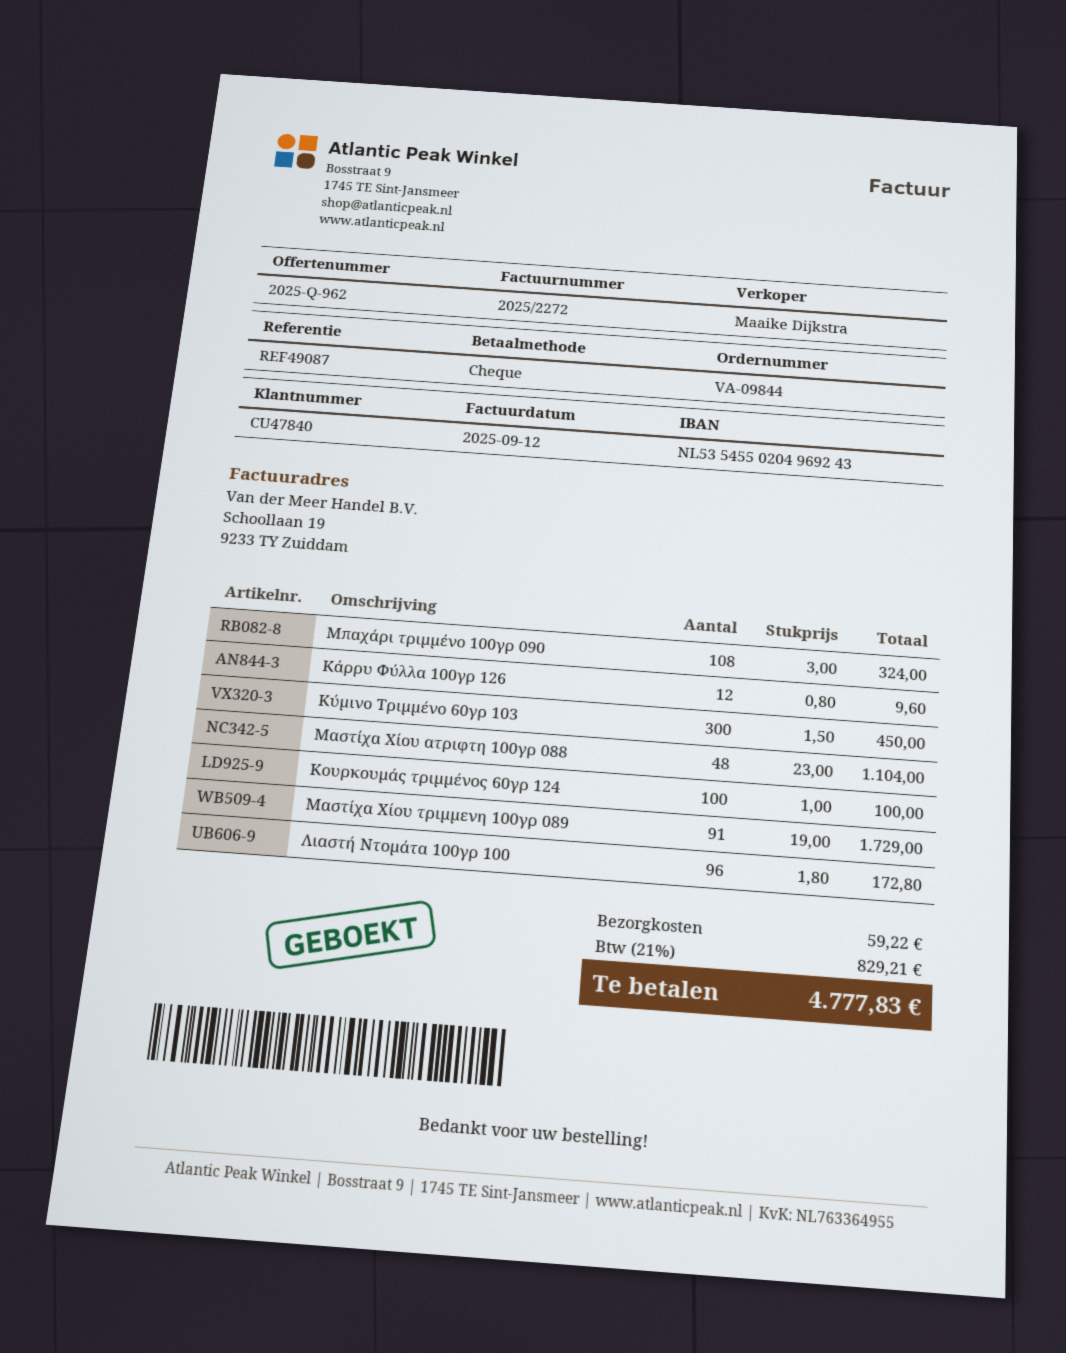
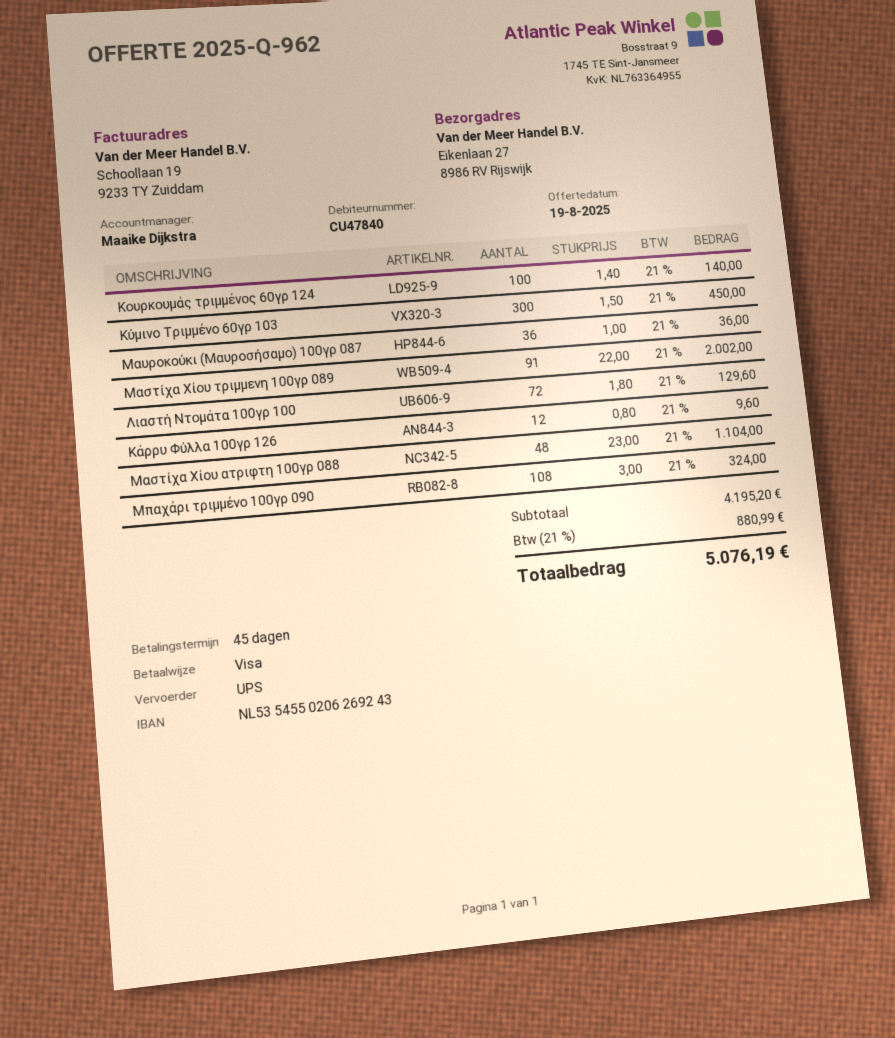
payment method: cheque -> Visa
bank account: NL5354550204969243 -> NL5354550206269243
Κουρκουμάς τριμμένος 60γρ 124: 100 x 1.00 = 100.00 -> 100 x 1.40 = 140.00
Μαστίχα Χίου τριμμενη 100γρ 089: 91 x 19.00 = 1729.00 -> 91 x 22.00 = 2002.00
Λιαστή Ντομάτα 100γρ 100: 96 x 1.80 = 172.80 -> 72 x 1.80 = 129.60
Μαυροκούκι (Μαυροσήσαμο) 100γρ 087: none -> 36 x 1.00 = 36.00
shipping: 59.22 -> none
tax: 21% = 829.21 -> 21% = 880.99
total: 4777.83 -> 5076.19

